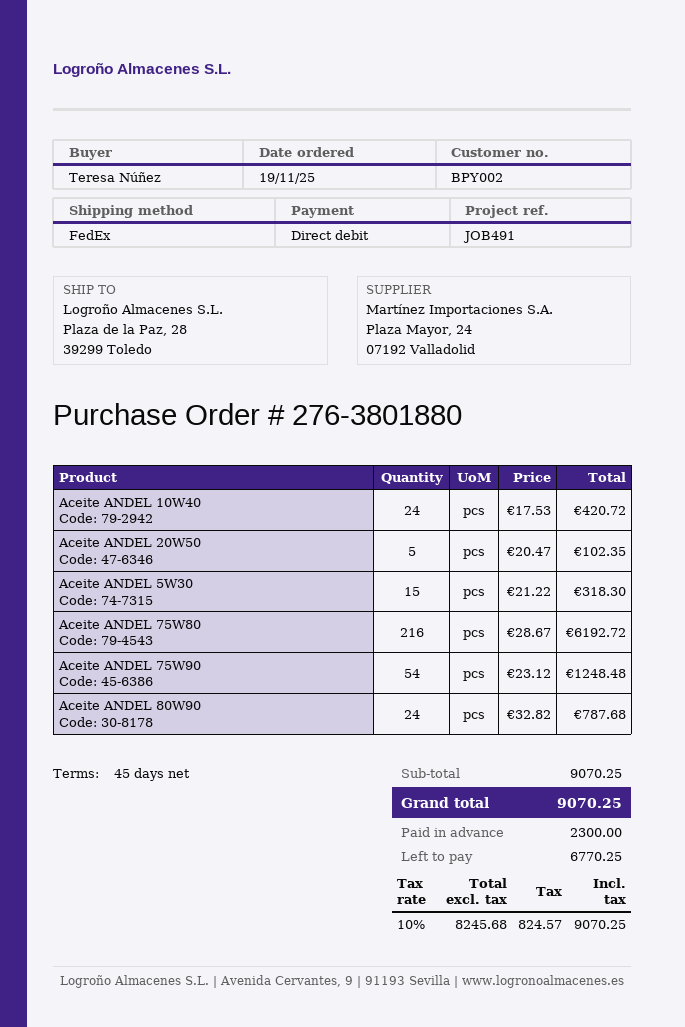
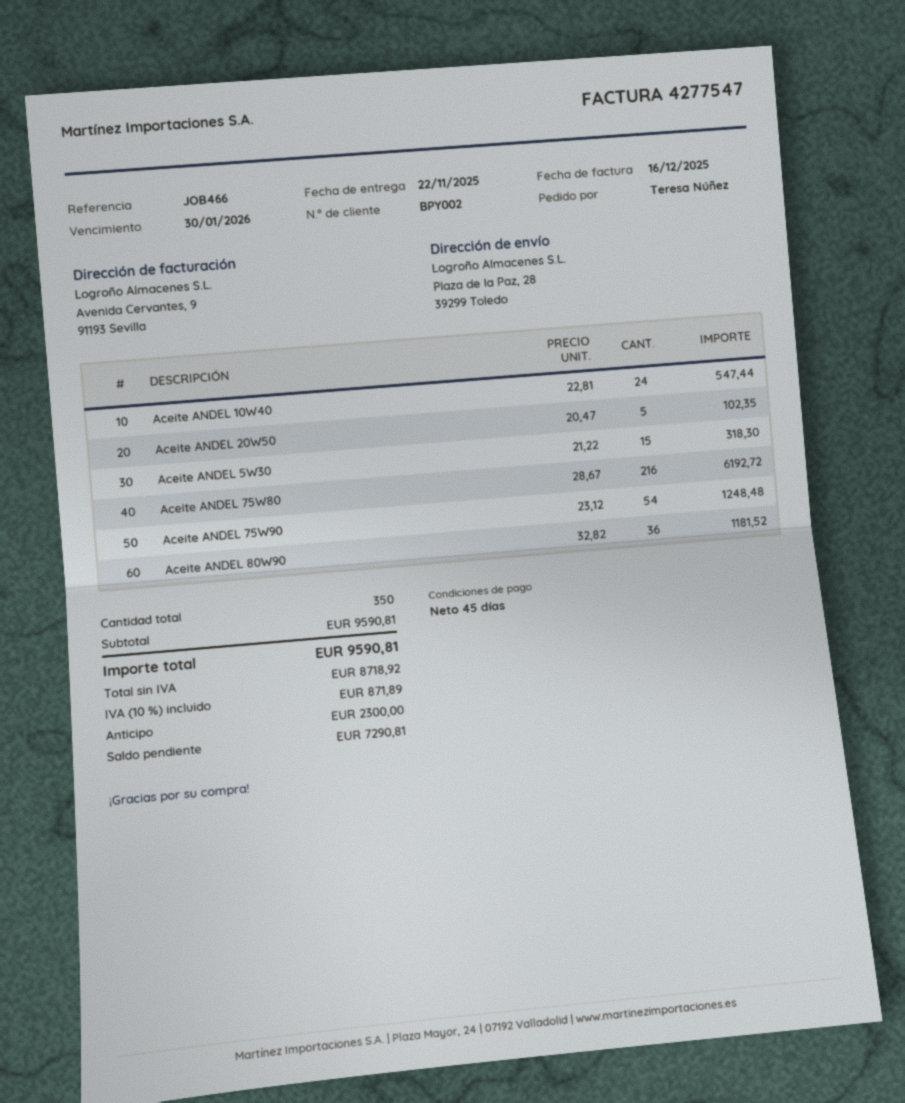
reference: JOB491 -> JOB466
Aceite ANDEL 10W40: 24 x 17.53 = 420.72 -> 24 x 22.81 = 547.44
Aceite ANDEL 80W90: 24 x 32.82 = 787.68 -> 36 x 32.82 = 1181.52
subtotal: 9070.25 -> 9590.81
net: 8245.68 -> 8718.92
tax: 10% = 824.57 -> 10% = 871.89
total: 9070.25 -> 9590.81
balance: 6770.25 -> 7290.81

